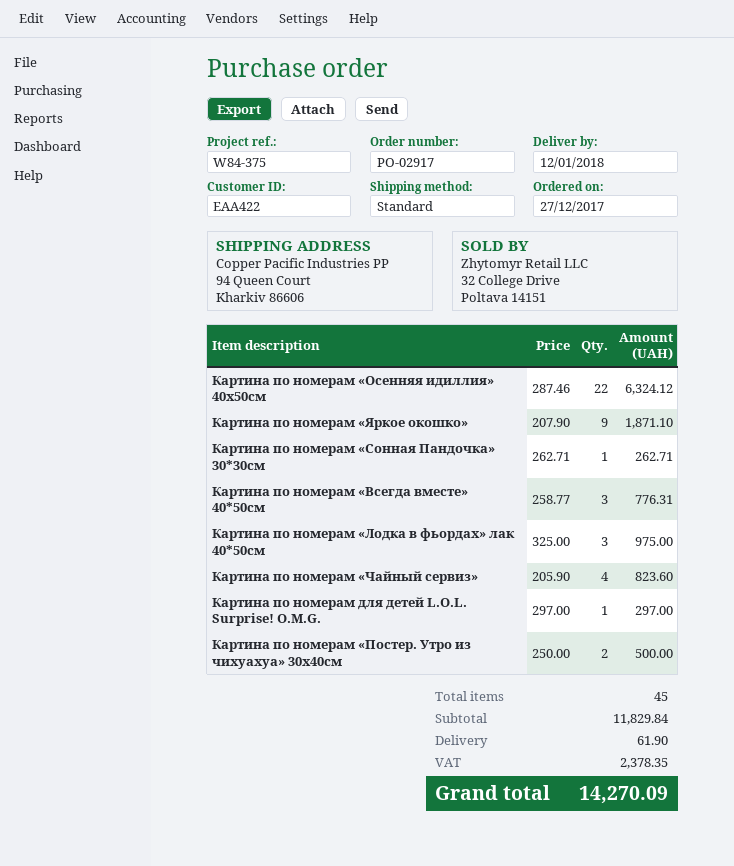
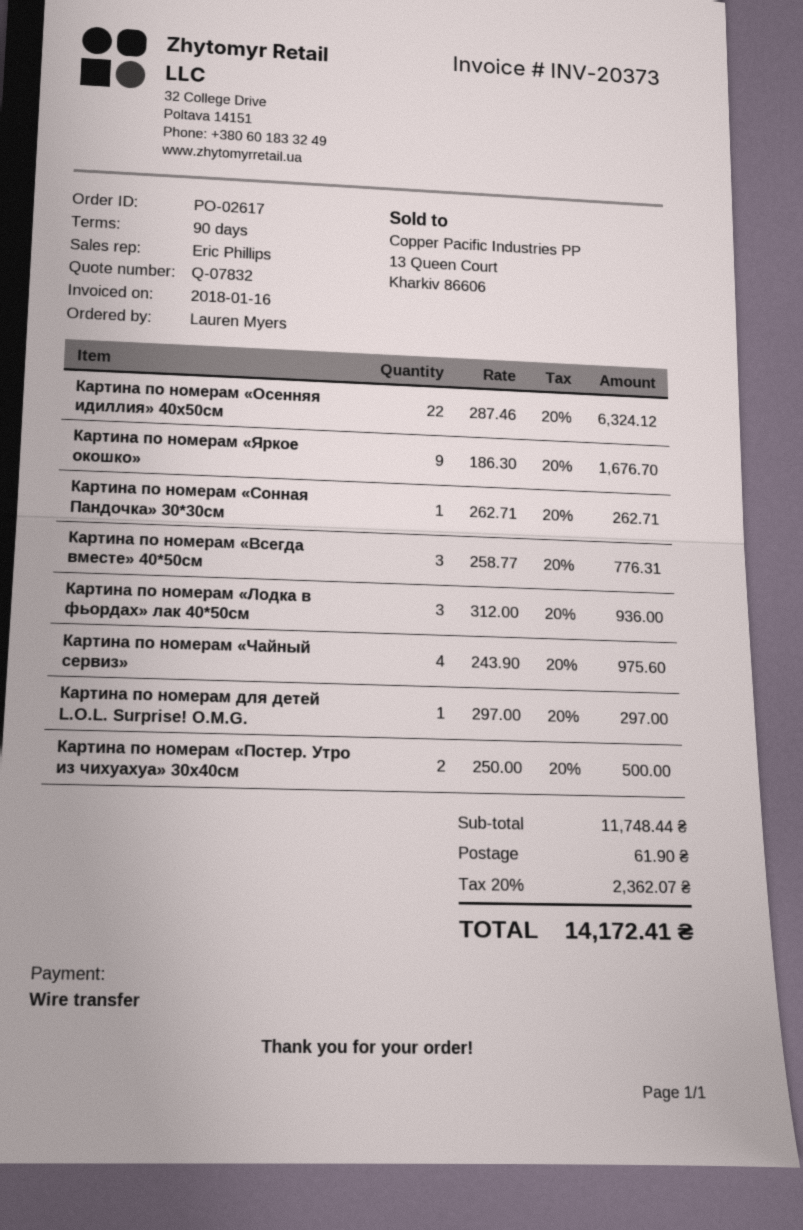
order number: PO-02917 -> PO-02617
Картина по номерам «Яркое окошко»: 9 x 207.90 = 1871.10 -> 9 x 186.30 = 1676.70
Картина по номерам «Лодка в фьордах» лак 40*50см: 3 x 325.00 = 975.00 -> 3 x 312.00 = 936.00
Картина по номерам «Чайный сервиз»: 4 x 205.90 = 823.60 -> 4 x 243.90 = 975.60
subtotal: 11829.84 -> 11748.44
tax: 2378.35 -> 2362.07
total: 14270.09 -> 14172.41

